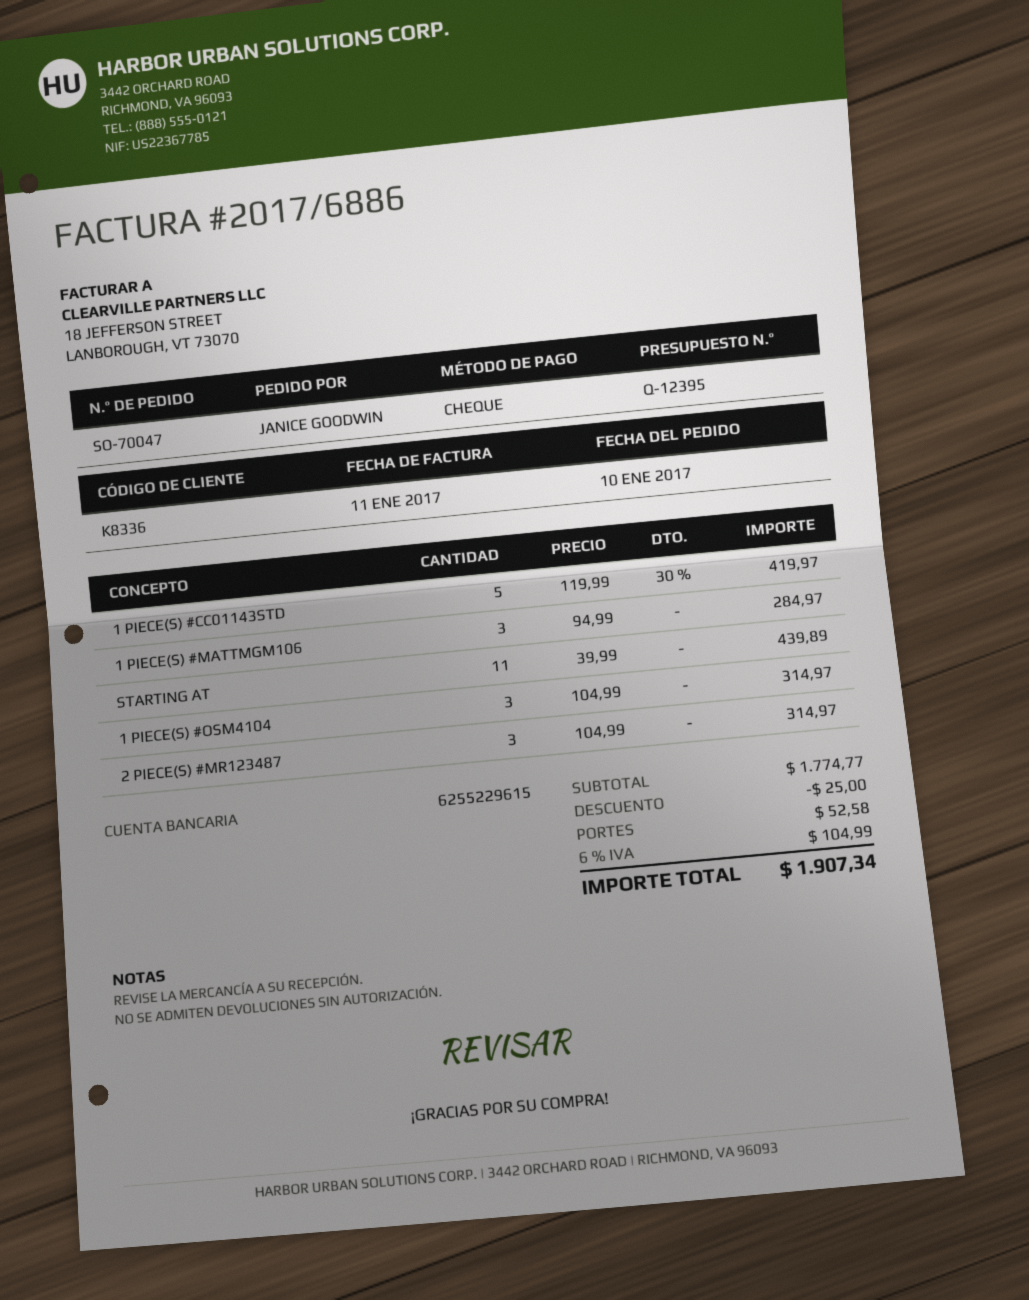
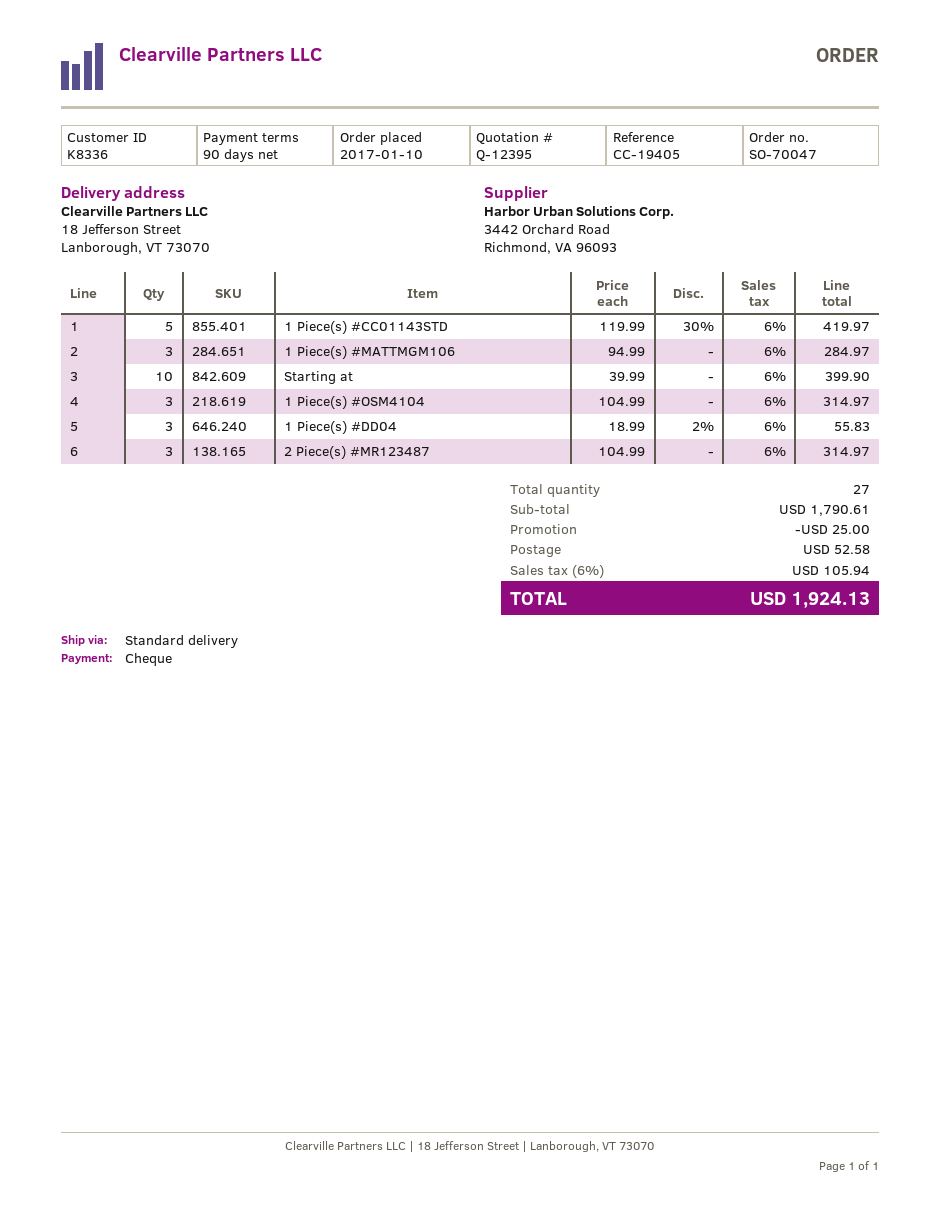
STARTING AT: 11 x 39.99 = 439.89 -> 10 x 39.99 = 399.90
1 Piece(s) #DD04: none -> 3 x 18.99 - 2% = 55.83
subtotal: 1774.77 -> 1790.61
tax: 6% = 104.99 -> 6% = 105.94
total: 1907.34 -> 1924.13

